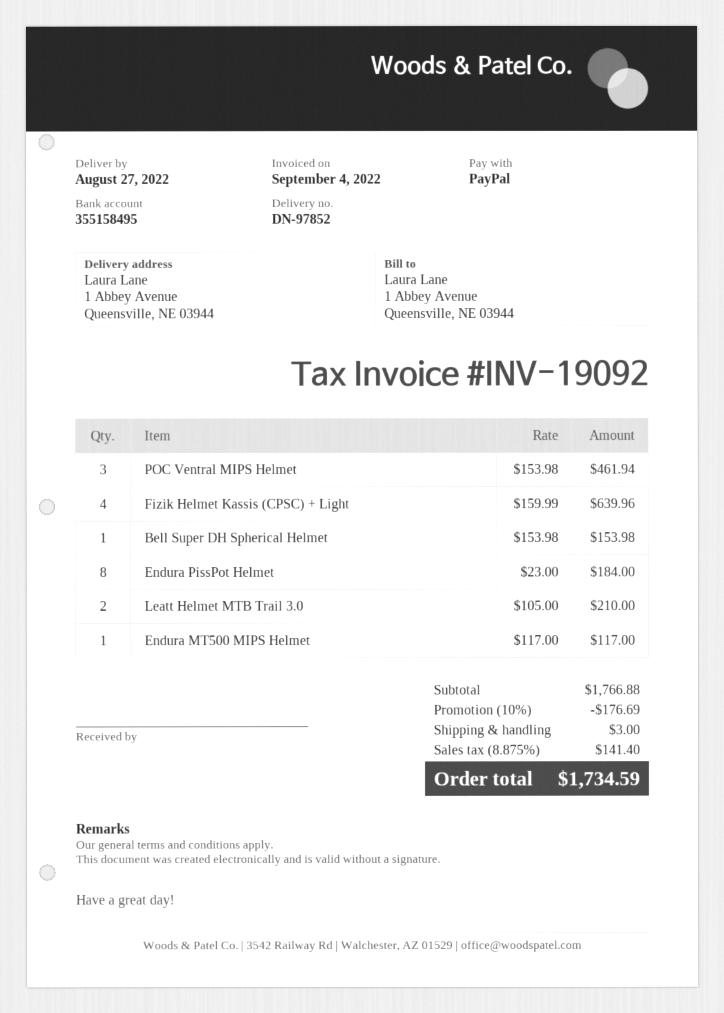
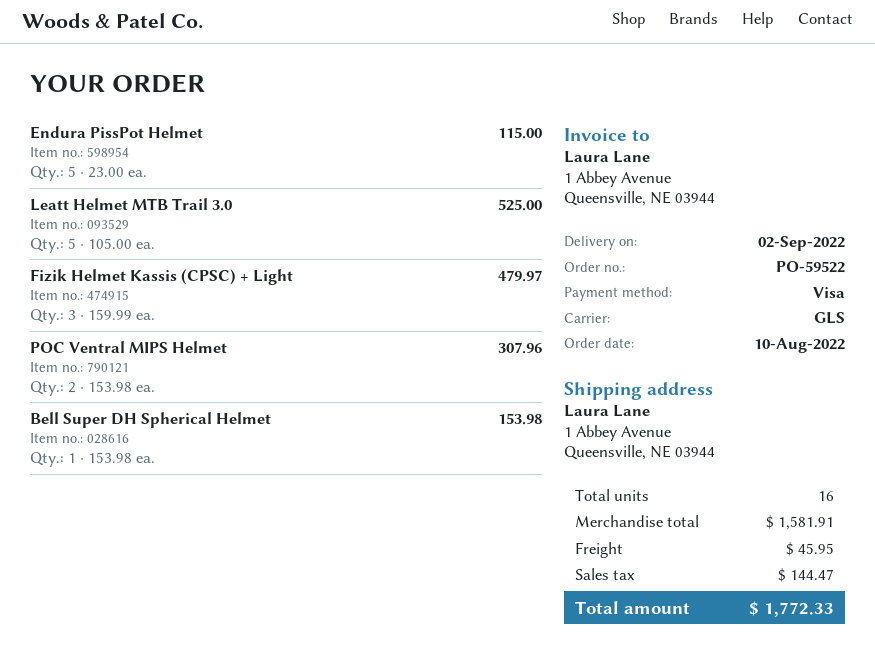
delivery date: 2022-08-27 -> 2022-09-02
payment method: PayPal -> Visa
POC Ventral MIPS Helmet: 3 x 153.98 = 461.94 -> 2 x 153.98 = 307.96
Fizik Helmet Kassis (CPSC) + Light: 4 x 159.99 = 639.96 -> 3 x 159.99 = 479.97
Endura PissPot Helmet: 8 x 23.00 = 184.00 -> 5 x 23.00 = 115.00
Leatt Helmet MTB Trail 3.0: 2 x 105.00 = 210.00 -> 5 x 105.00 = 525.00
Endura MT500 MIPS Helmet: 1 x 117.00 = 117.00 -> none
subtotal: 1766.88 -> 1581.91
discount: 10% = 176.69 -> none
shipping: 3.00 -> 45.95
tax: 141.40 -> 144.47
total: 1734.59 -> 1772.33

